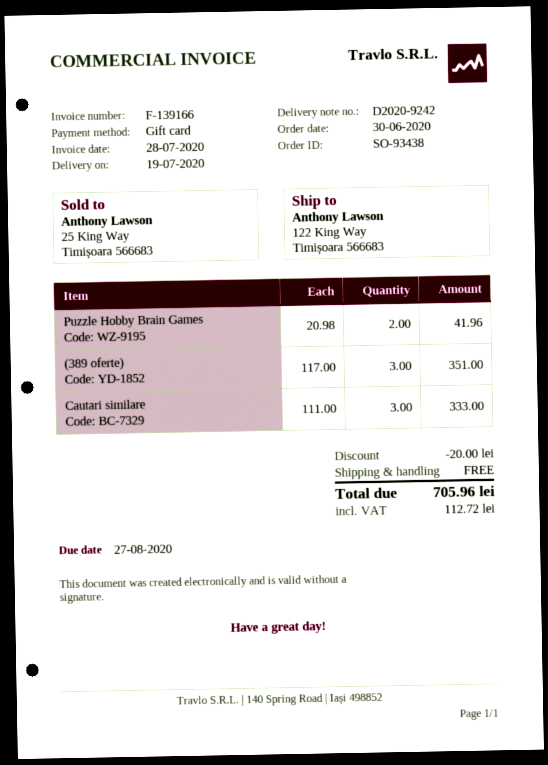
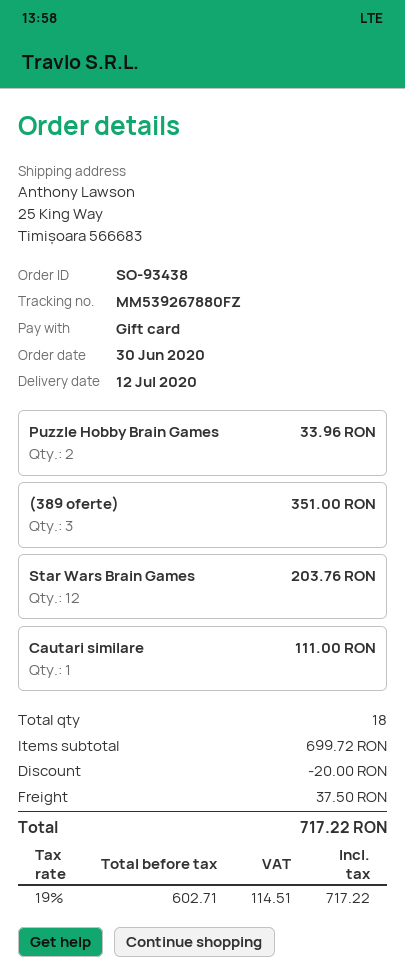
delivery date: 2020-07-19 -> 2020-07-12
ship to: 122 King Way, Timișoara 566683 -> 25 King Way, Timișoara 566683
Puzzle Hobby Brain Games: 2 for 41.96 -> 2 for 33.96
Cautari similare: 3 for 333.00 -> 1 for 111.00
Star Wars Brain Games: none -> 12 for 203.76
shipping: 0.00 -> 37.50
tax: 112.72 -> 114.51
total: 705.96 -> 717.22

